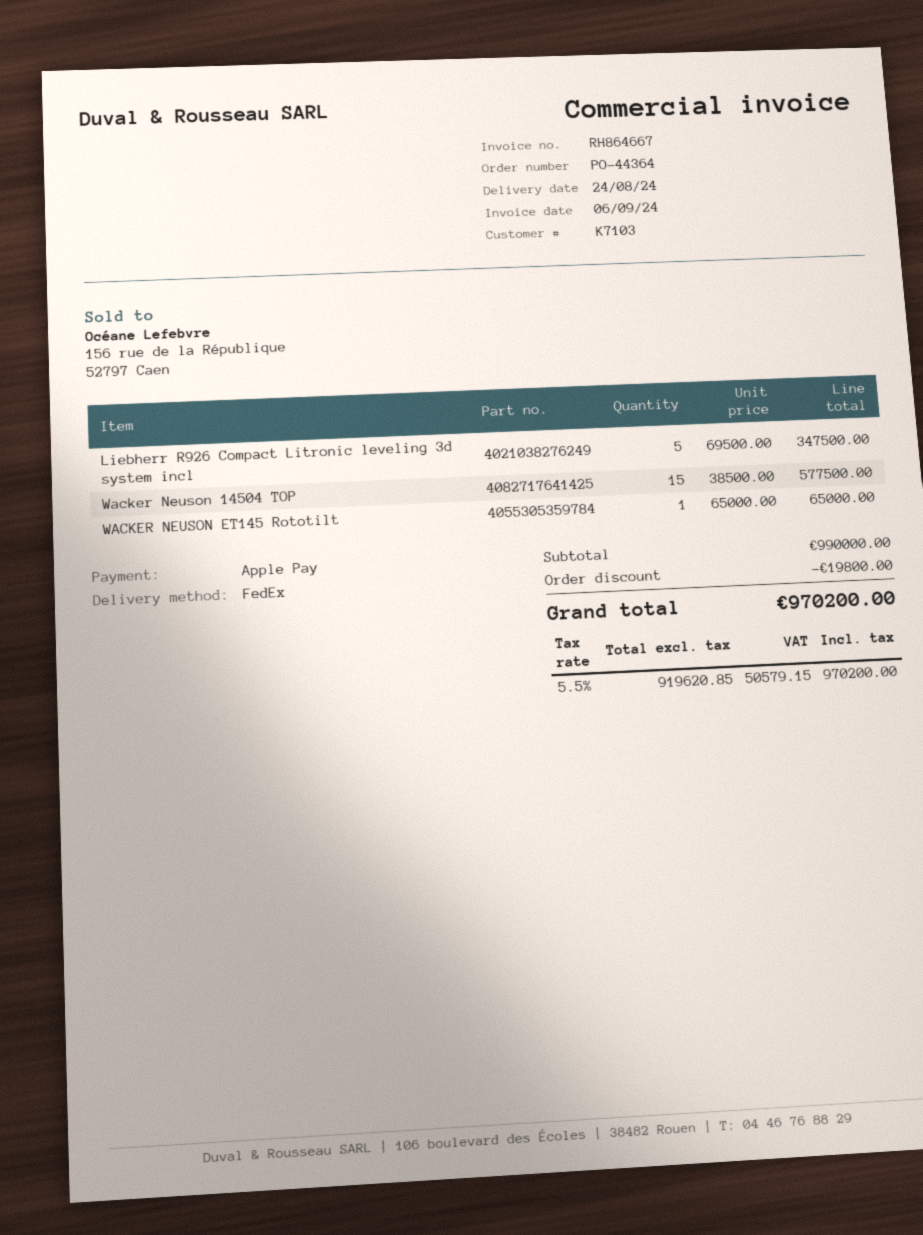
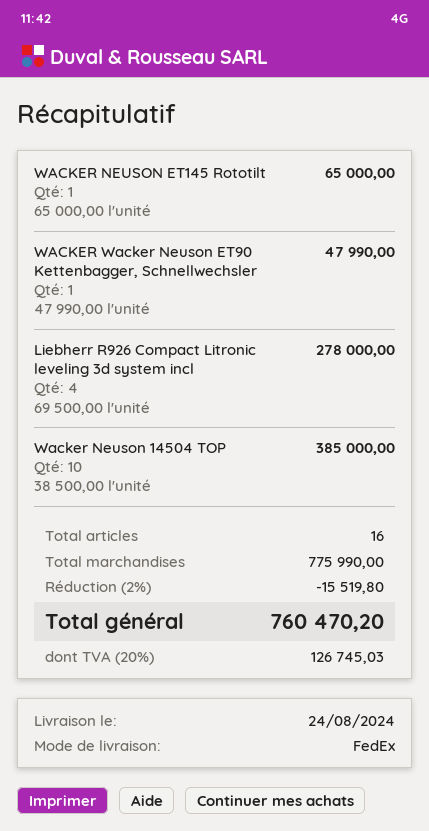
Liebherr R926 Compact Litronic leveling 3d system incl: 5 x 69500.00 = 347500.00 -> 4 x 69500.00 = 278000.00
Wacker Neuson 14504 TOP: 15 x 38500.00 = 577500.00 -> 10 x 38500.00 = 385000.00
WACKER Wacker Neuson ET90 Kettenbagger, Schnellwechsler: none -> 1 x 47990.00 = 47990.00
subtotal: 990000.00 -> 775990.00
discount: 19800.00 -> 15519.80
tax: 5.5% = 50579.15 -> 20% = 126745.03
total: 970200.00 -> 760470.20

